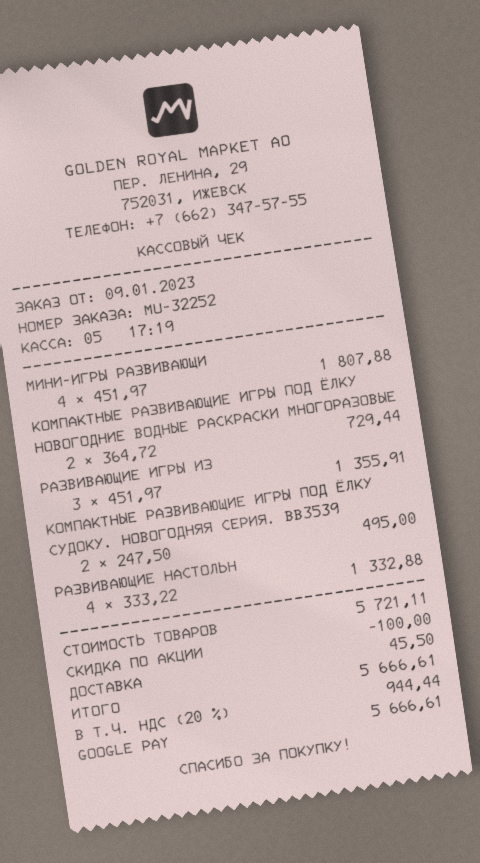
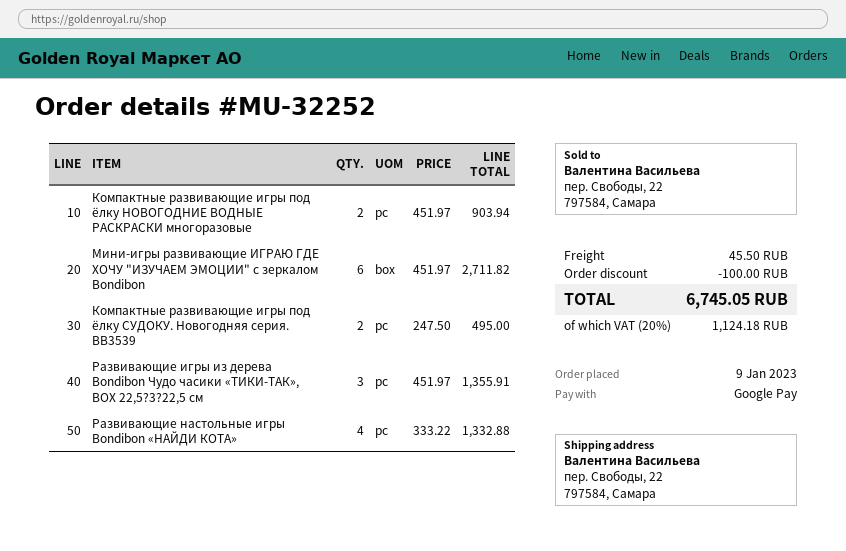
МИНИ-ИГРЫ РАЗВИВАЮЩИ: 4 x 451.97 = 1807.88 -> 6 x 451.97 = 2711.82
КОМПАКТНЫЕ РАЗВИВАЮЩИЕ ИГРЫ ПОД ЁЛКУ НОВОГОДНИЕ ВОДНЫЕ РАСКРАСКИ МНОГОРАЗОВЫЕ: 2 x 364.72 = 729.44 -> 2 x 451.97 = 903.94
tax: 20% = 944.44 -> 20% = 1124.18
total: 5666.61 -> 6745.05

